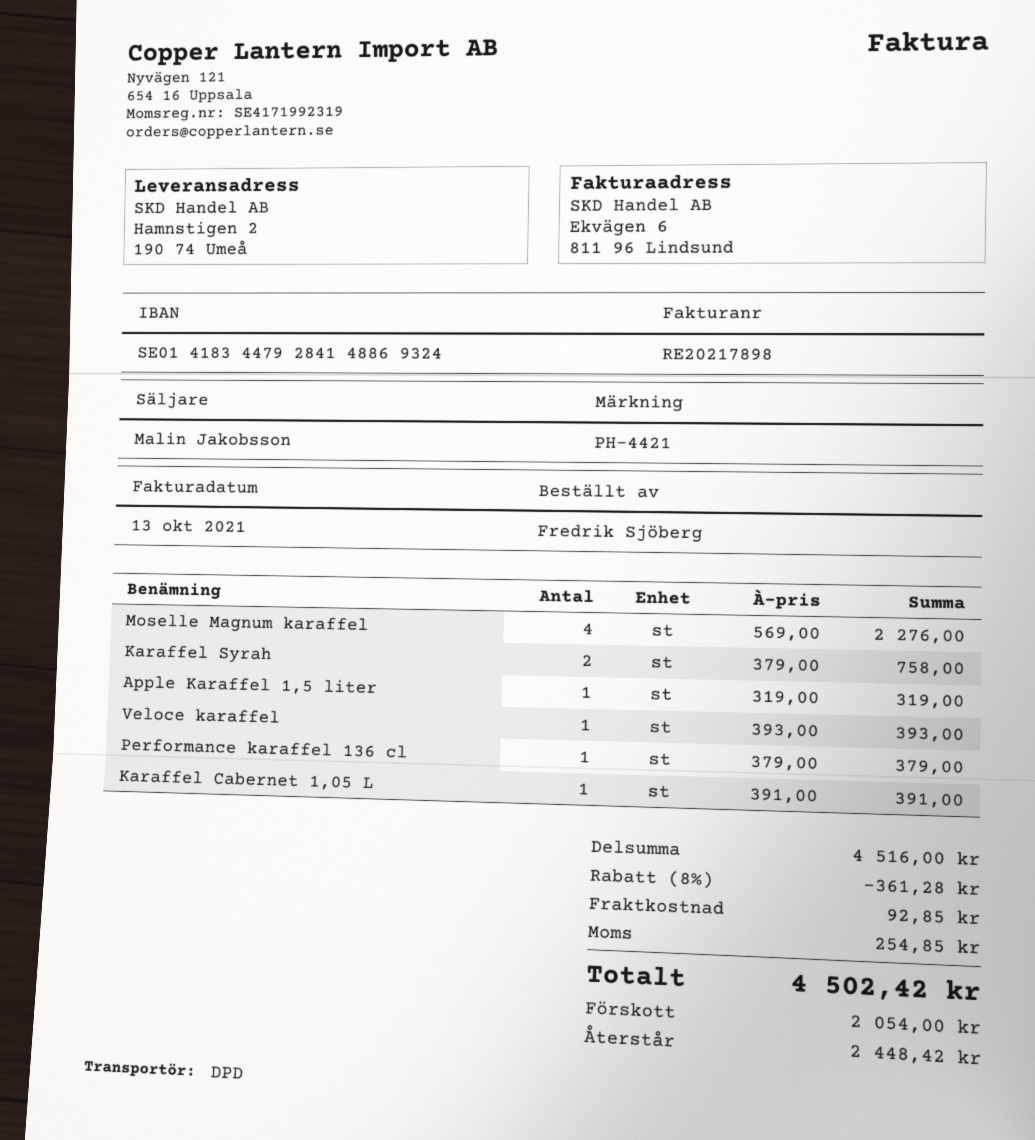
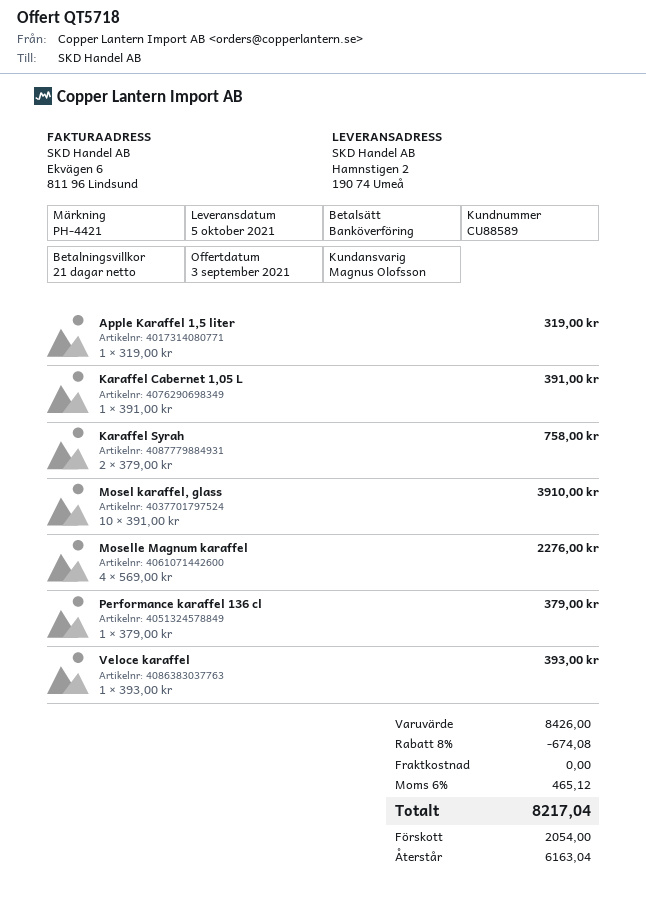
sales rep: Malin Jakobsson -> Magnus Olofsson
Mosel karaffel, glass: none -> 10 x 391.00 = 3910.00
subtotal: 4516.00 -> 8426.00
discount: 8% = 361.28 -> 8% = 674.08
shipping: 92.85 -> 0.00
tax: 254.85 -> 465.12
total: 4502.42 -> 8217.04
balance: 2448.42 -> 6163.04

